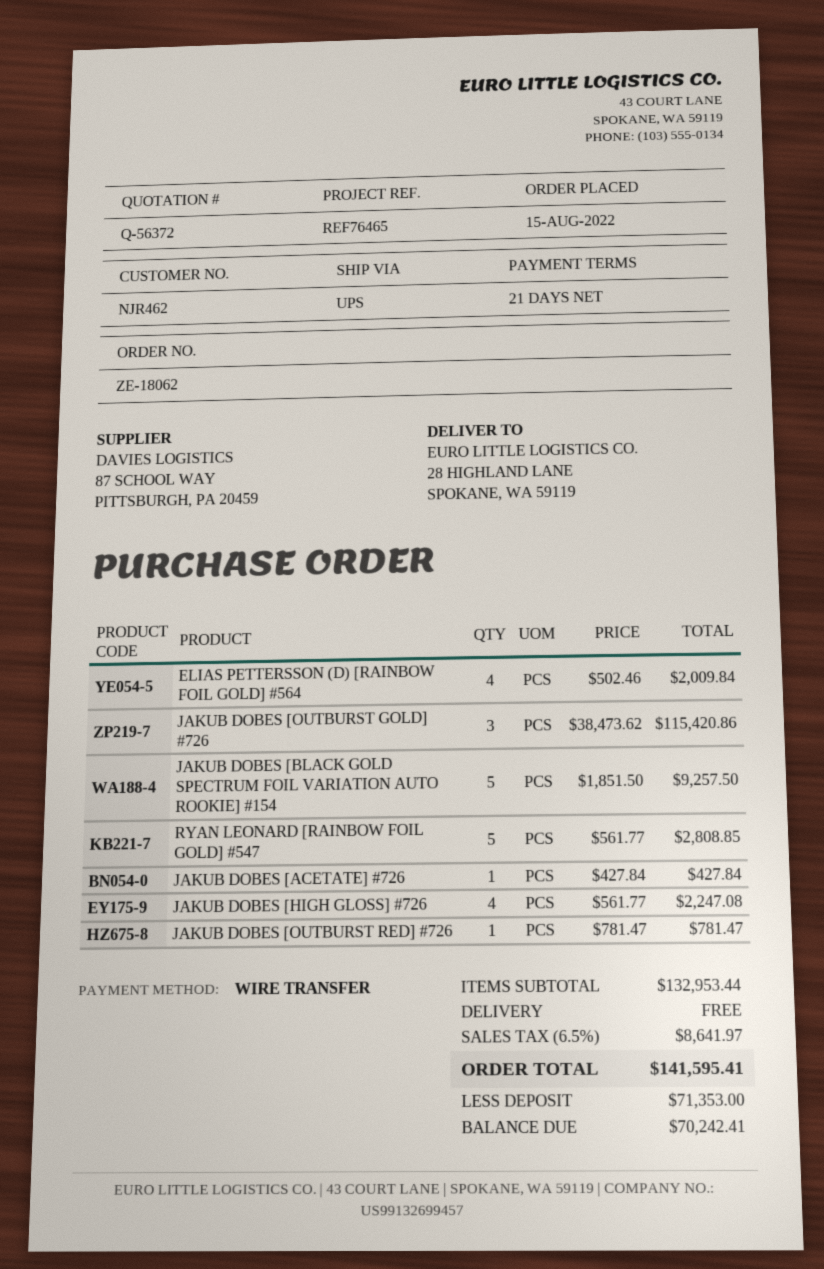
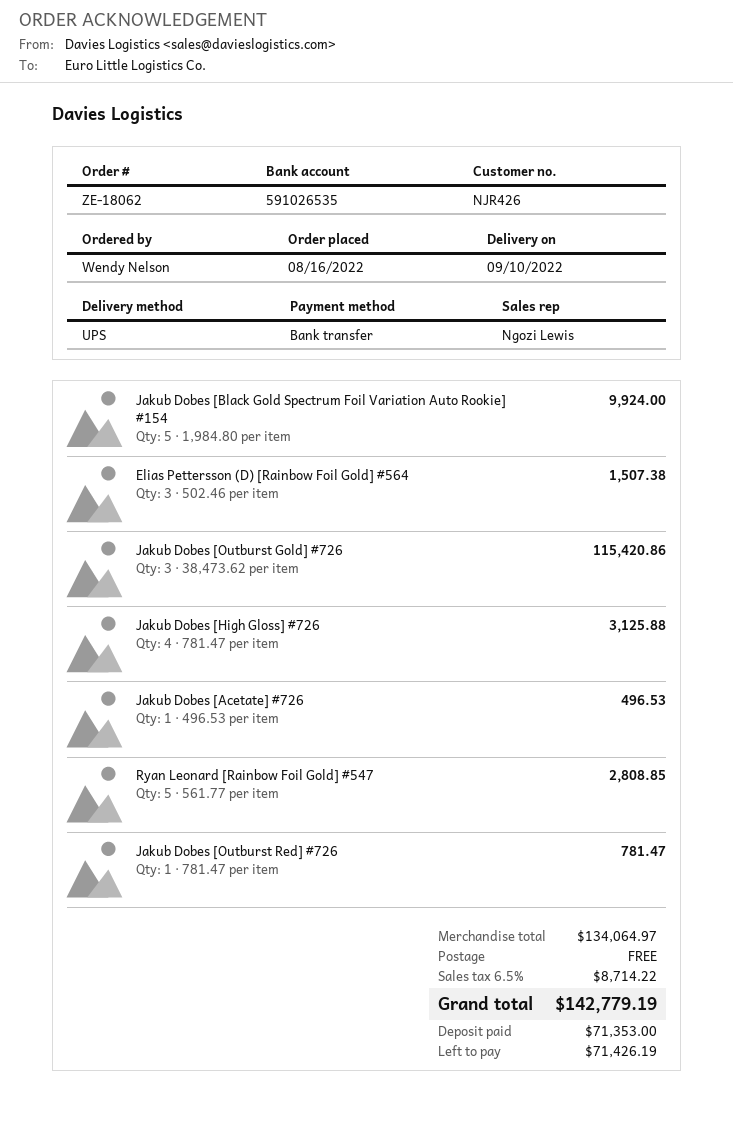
order date: 2022-08-15 -> 2022-08-16
customer number: NJR462 -> NJR426
ELIAS PETTERSSON (D) [RAINBOW FOIL GOLD] #564: 4 x 502.46 = 2009.84 -> 3 x 502.46 = 1507.38
JAKUB DOBES [BLACK GOLD SPECTRUM FOIL VARIATION AUTO ROOKIE] #154: 5 x 1851.50 = 9257.50 -> 5 x 1984.80 = 9924.00
JAKUB DOBES [ACETATE] #726: 1 x 427.84 = 427.84 -> 1 x 496.53 = 496.53
JAKUB DOBES [HIGH GLOSS] #726: 4 x 561.77 = 2247.08 -> 4 x 781.47 = 3125.88
subtotal: 132953.44 -> 134064.97
tax: 6.5% = 8641.97 -> 6.5% = 8714.22
total: 141595.41 -> 142779.19
balance: 70242.41 -> 71426.19

